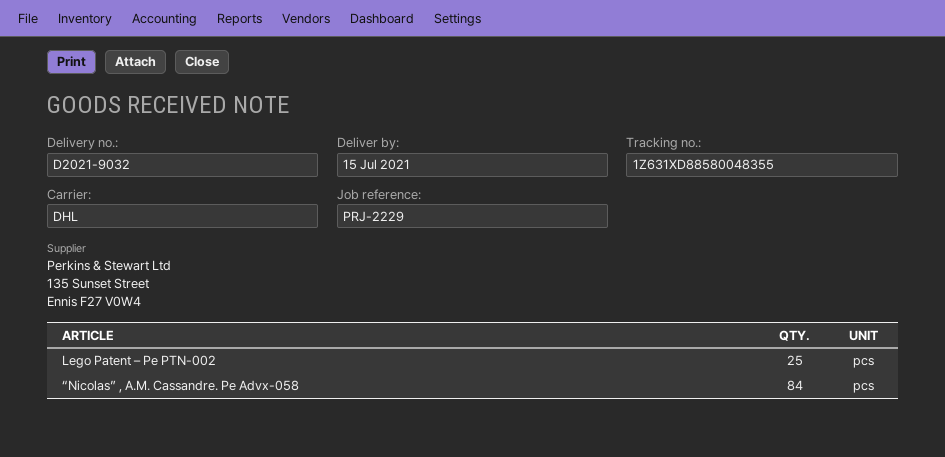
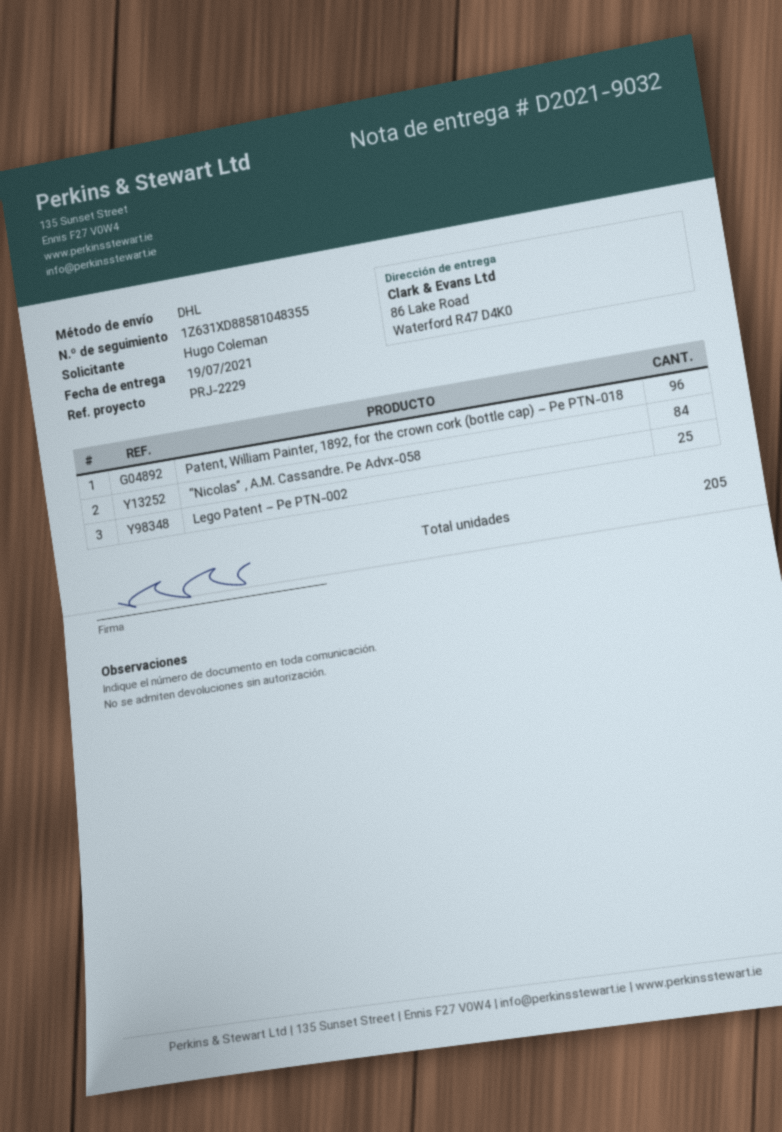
delivery date: 2021-07-15 -> 2021-07-19
tracking number: 1Z631XD88580048355 -> 1Z631XD88581048355
Patent, William Painter, 1892, for the crown cork (bottle cap) – Pe PTN-018: none -> 96

